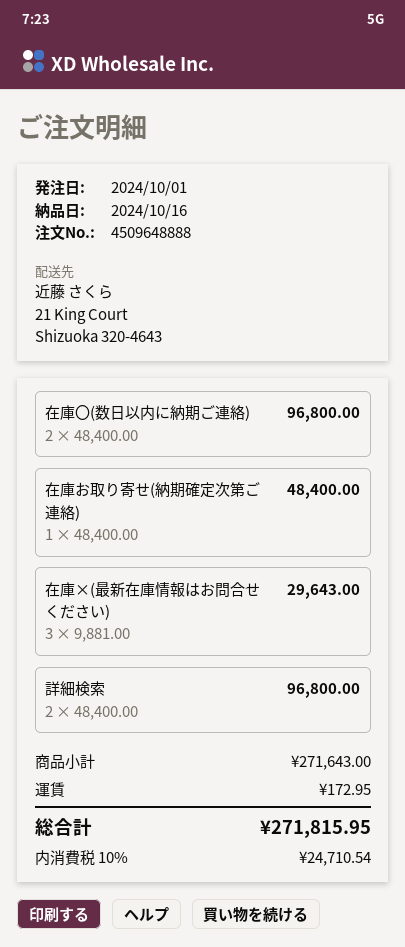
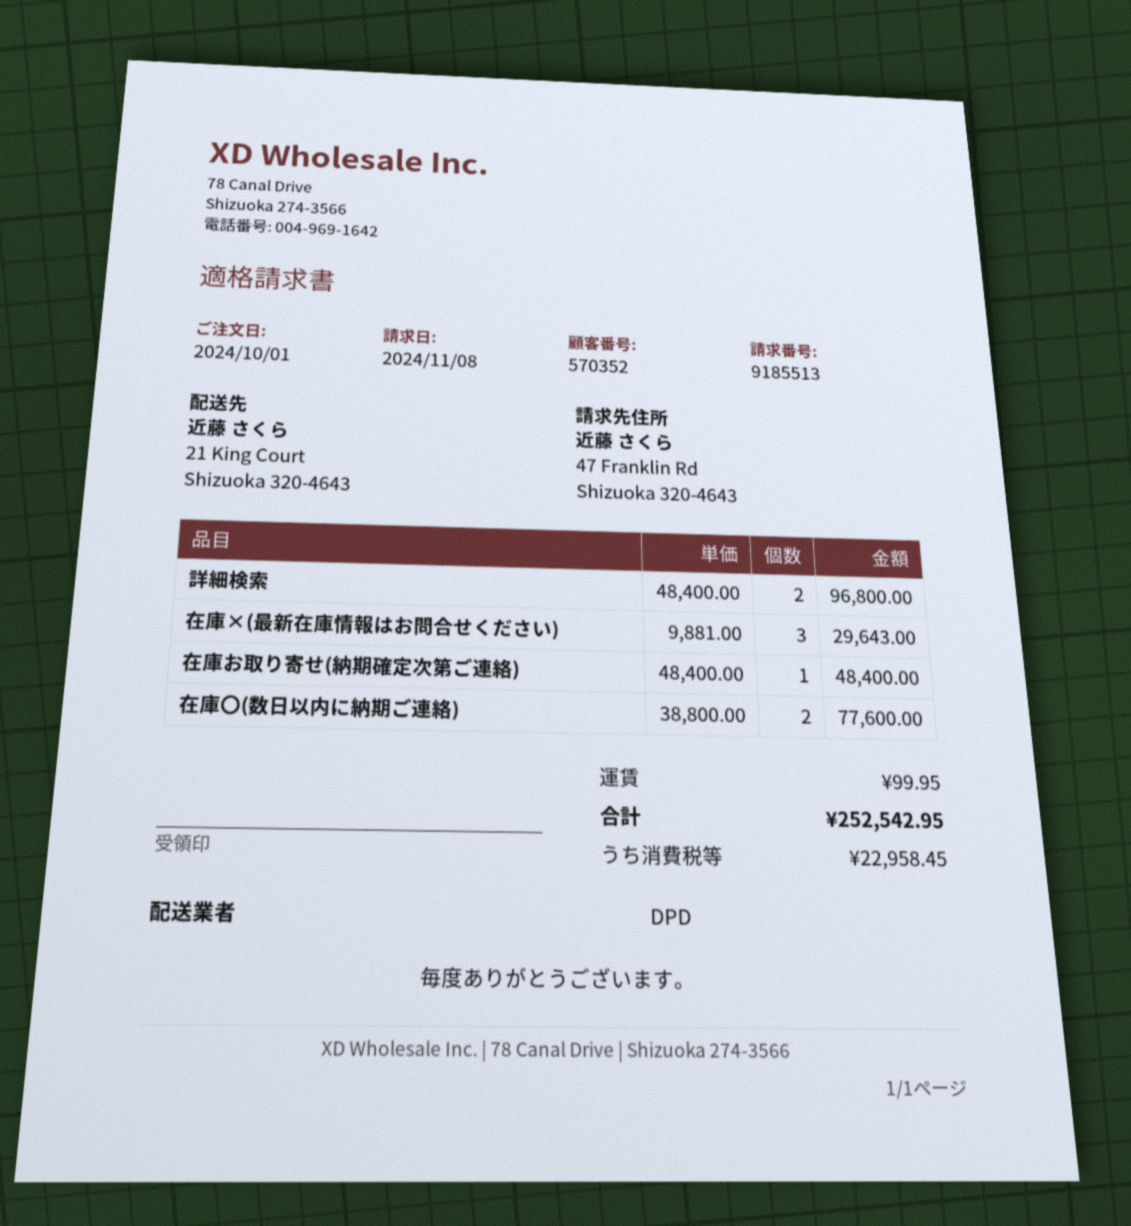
在庫〇(数日以内に納期ご連絡): 2 x 48400.00 = 96800.00 -> 2 x 38800.00 = 77600.00
shipping: 172.95 -> 99.95
tax: 24710.54 -> 22958.45
total: 271815.95 -> 252542.95

